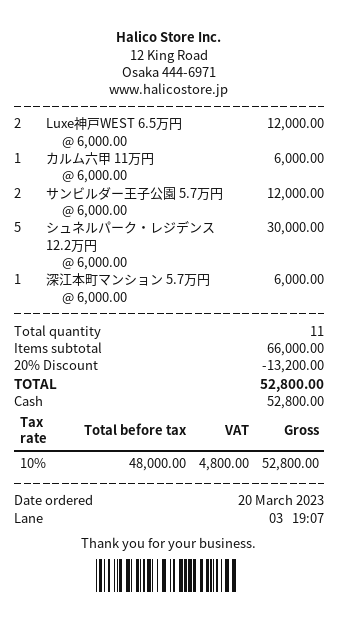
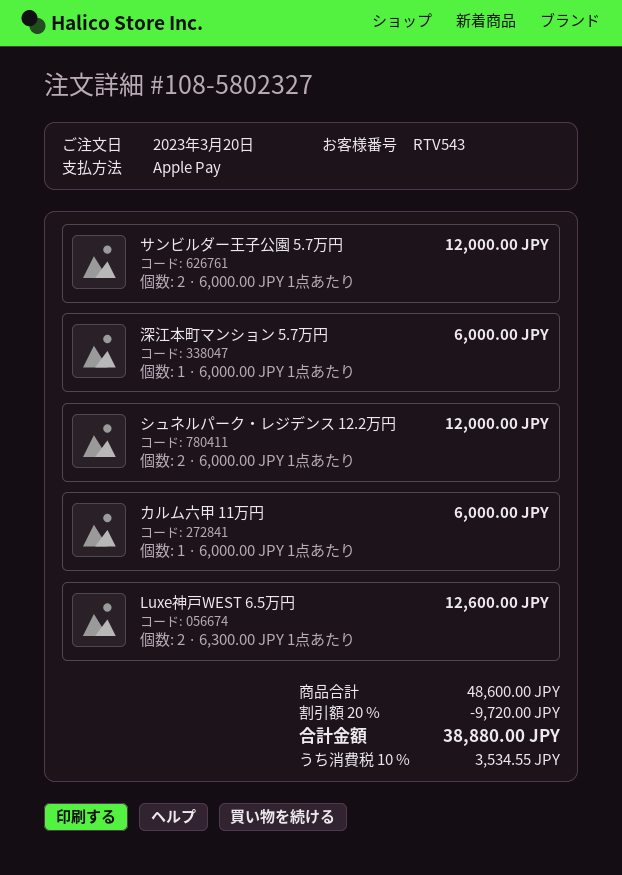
payment method: cash -> Apple Pay
Luxe神戸WEST 6.5万円: 2 x 6000.00 = 12000.00 -> 2 x 6300.00 = 12600.00
シュネルパーク・レジデンス 12.2万円: 5 x 6000.00 = 30000.00 -> 2 x 6000.00 = 12000.00
subtotal: 66000.00 -> 48600.00
discount: 20% = 13200.00 -> 20% = 9720.00
tax: 10% = 4800.00 -> 10% = 3534.55
total: 52800.00 -> 38880.00

